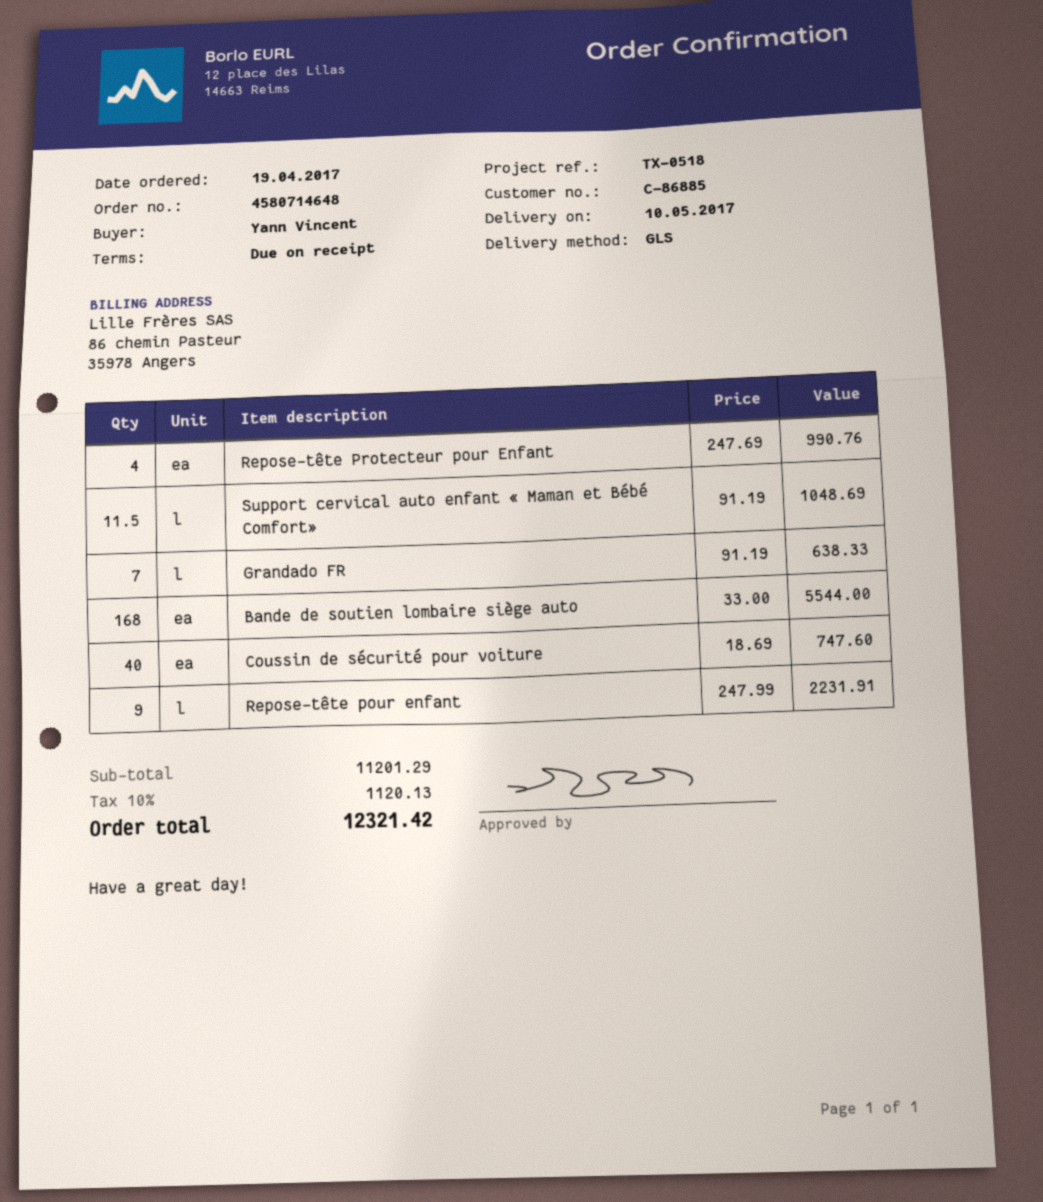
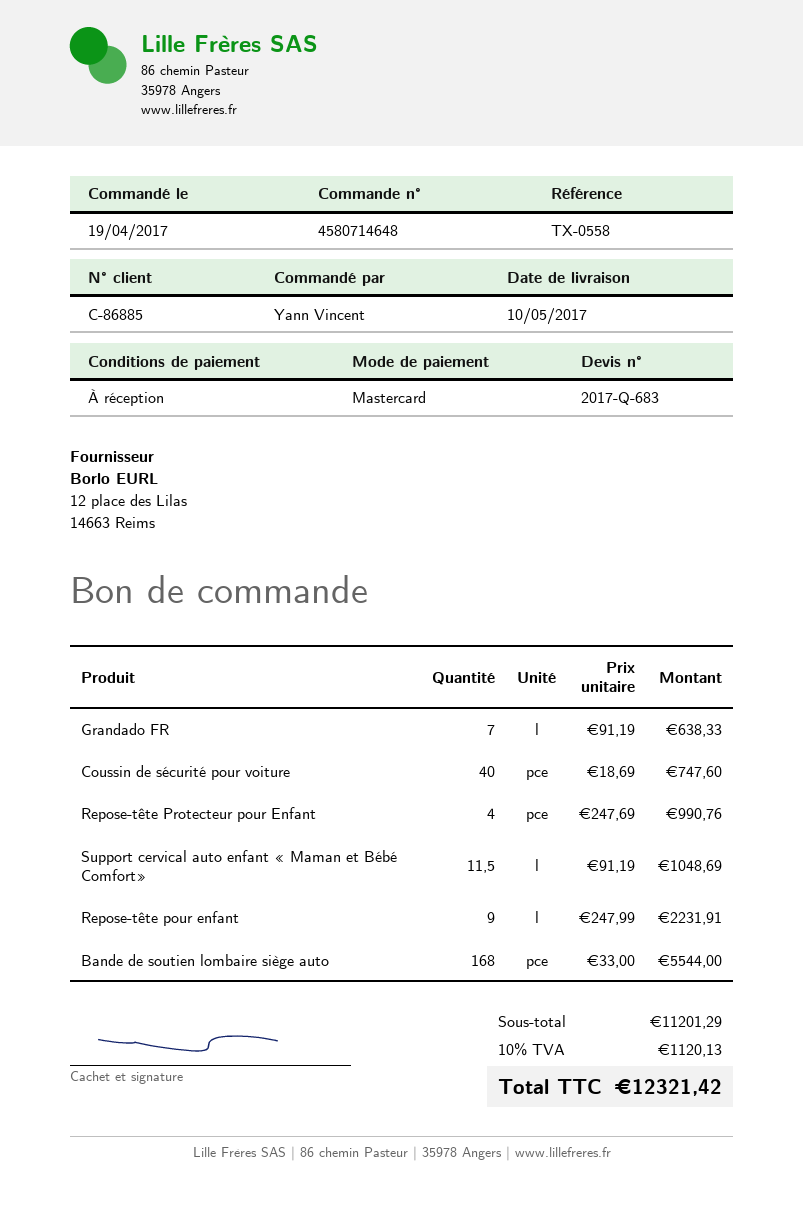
reference: TX-0518 -> TX-0558

